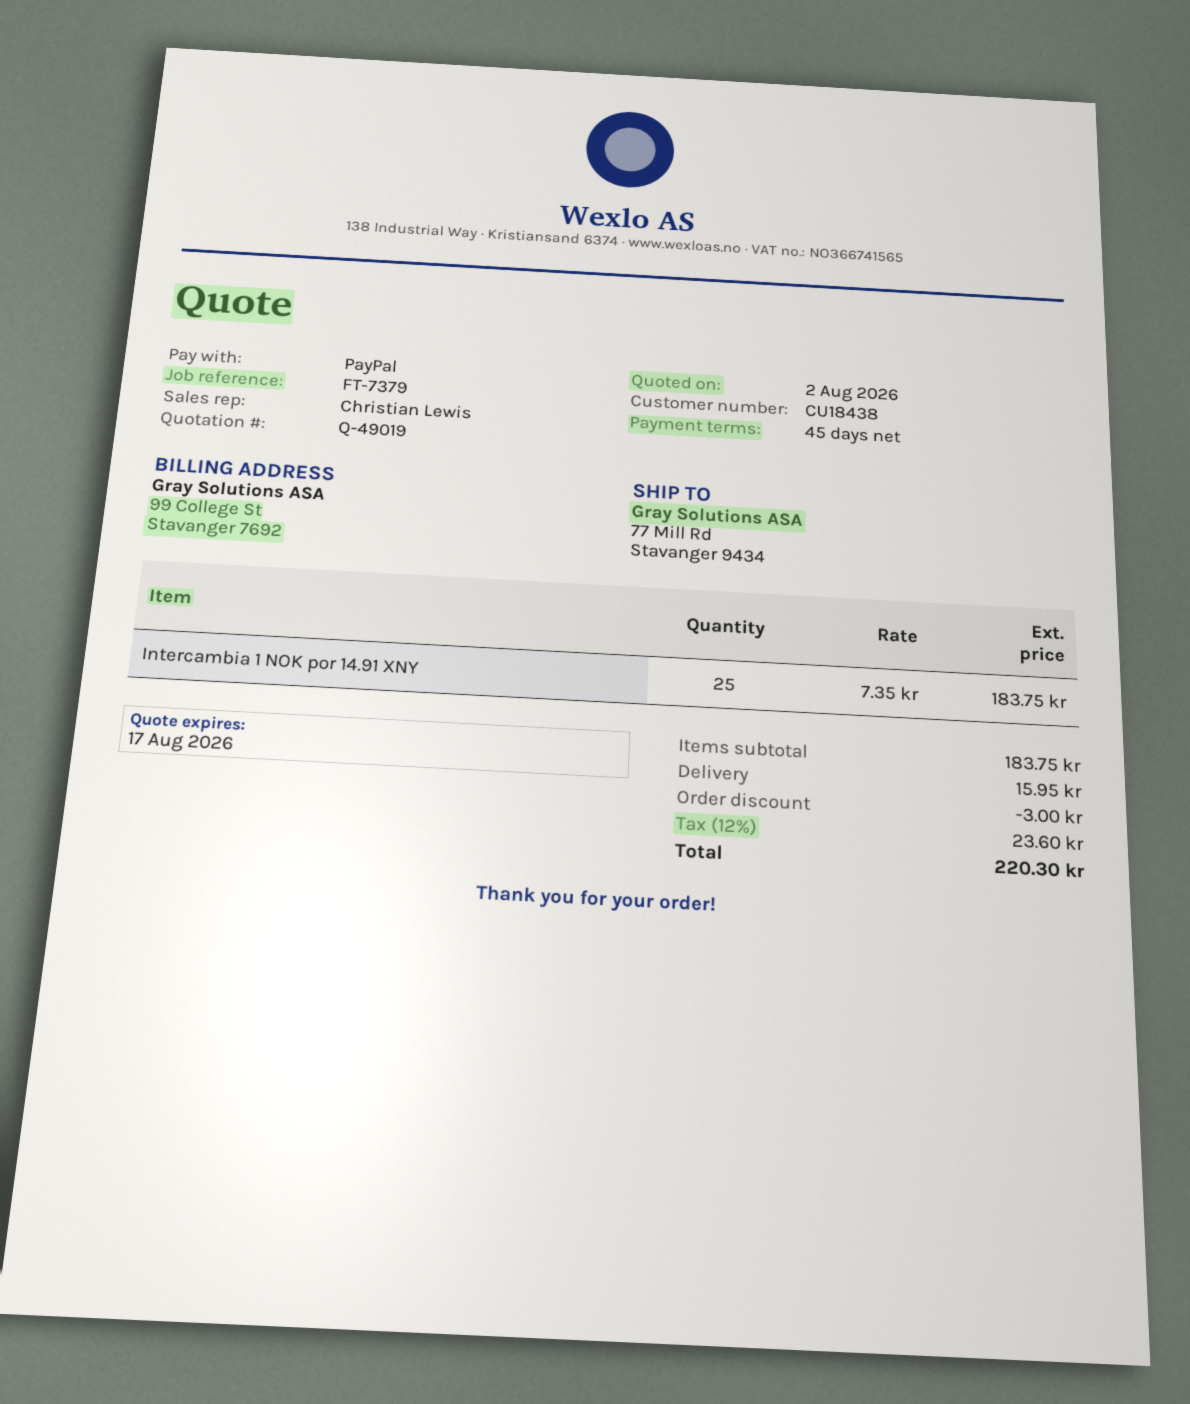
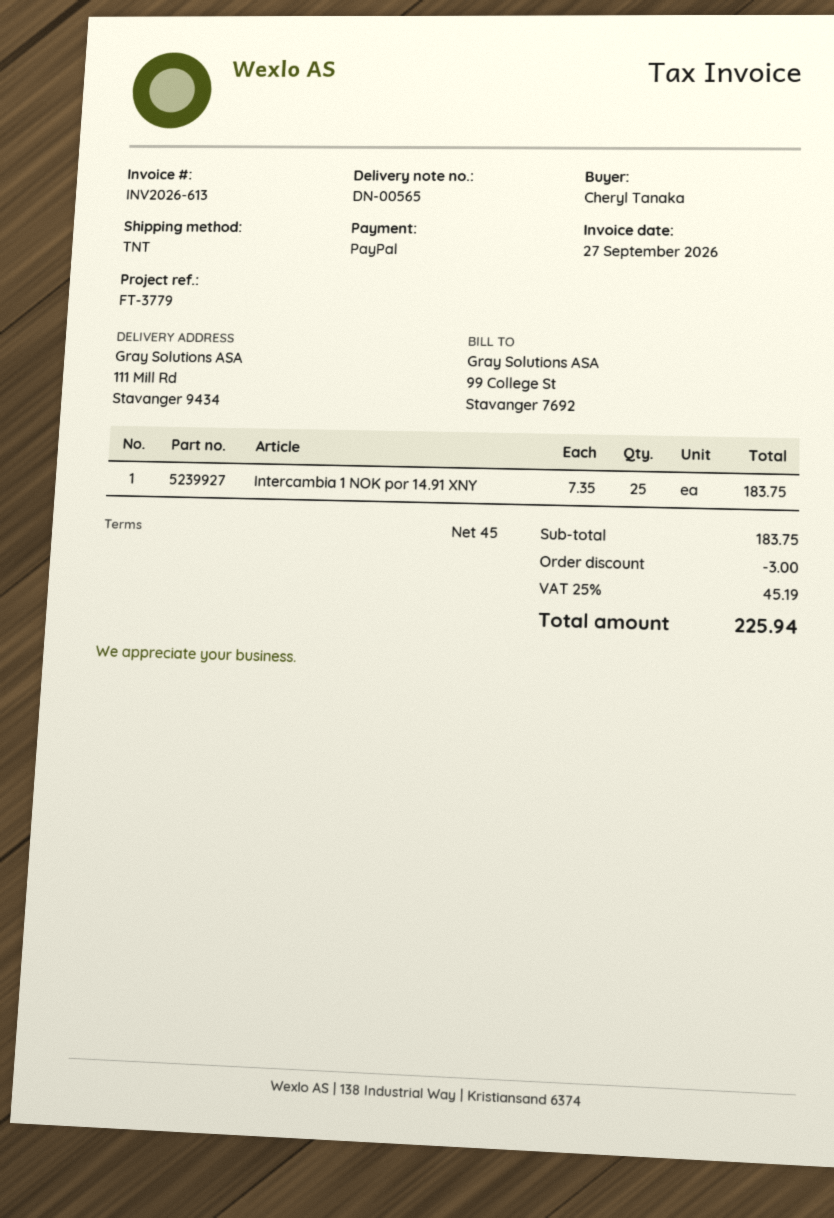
reference: FT-7379 -> FT-3779
ship to: 77 Mill Rd, Stavanger 9434 -> 111 Mill Rd, Stavanger 9434
shipping: 15.95 -> none
tax: 12% = 23.60 -> 25% = 45.19
total: 220.30 -> 225.94

